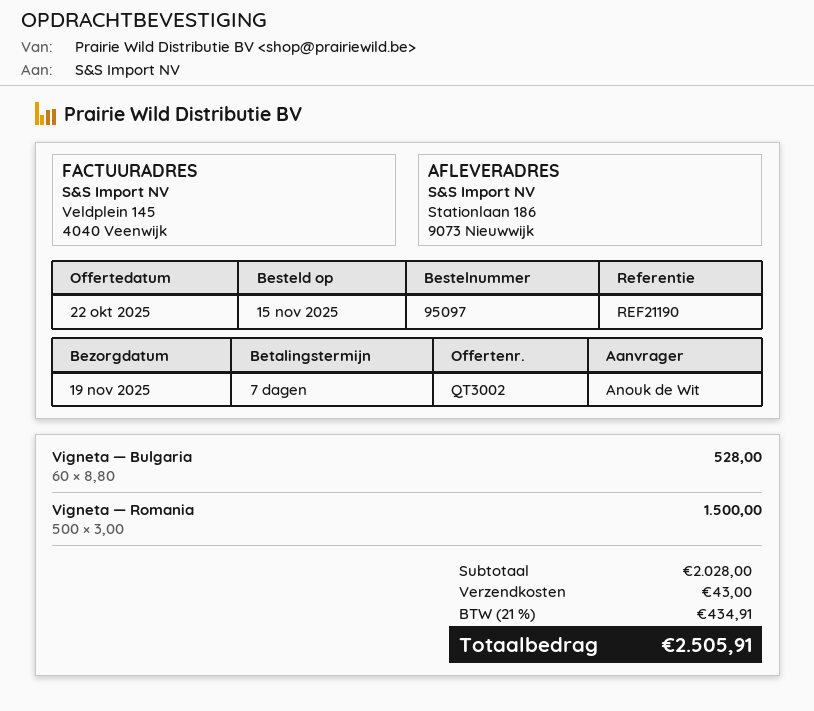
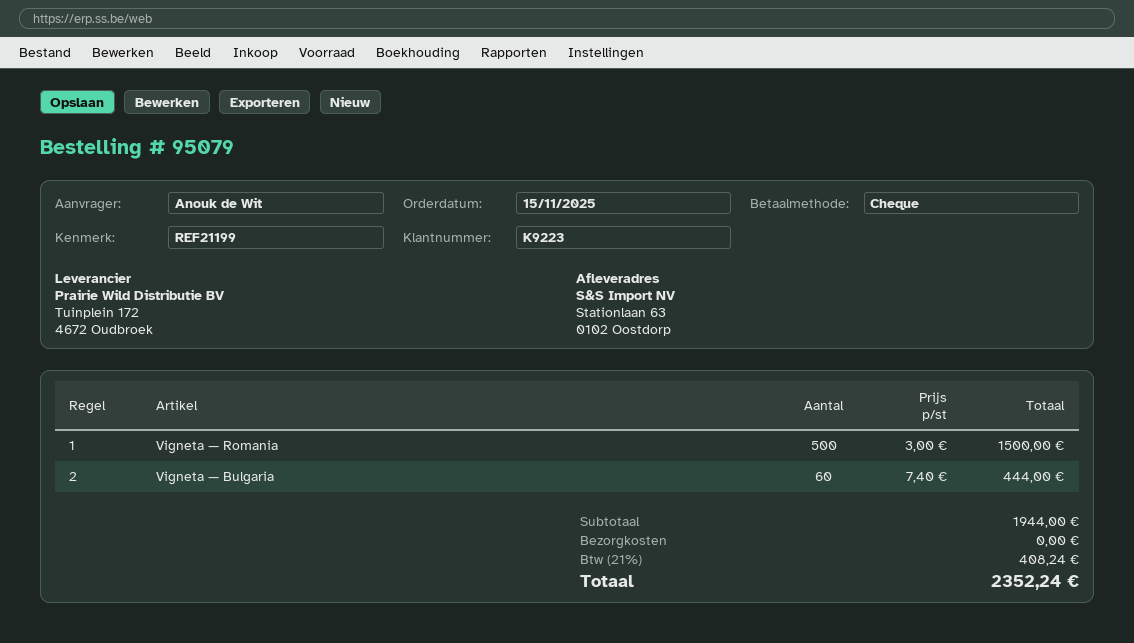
order number: 95097 -> 95079
reference: REF21190 -> REF21199
ship to: Stationlaan 186, 9073 Nieuwwijk -> Stationlaan 63, 0102 Oostdorp
Vigneta — Bulgaria: 60 x 8.80 = 528.00 -> 60 x 7.40 = 444.00
subtotal: 2028.00 -> 1944.00
shipping: 43.00 -> 0.00
tax: 21% = 434.91 -> 21% = 408.24
total: 2505.91 -> 2352.24

